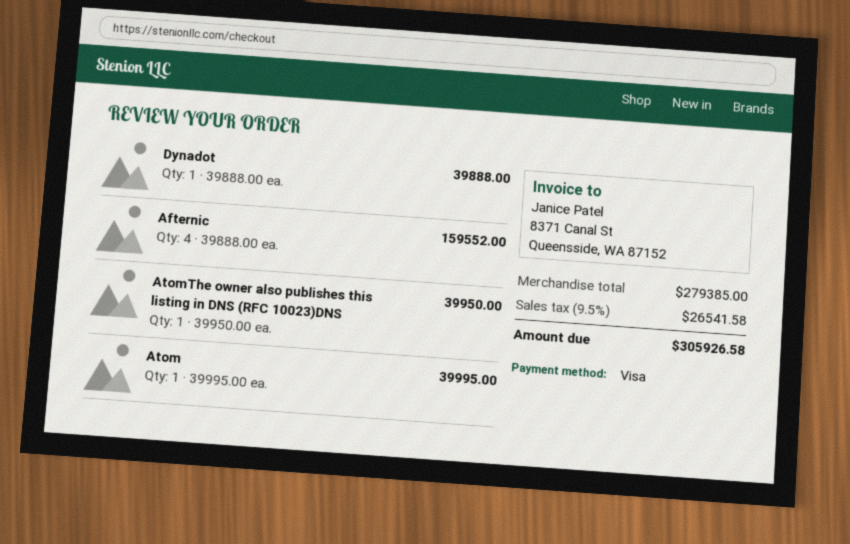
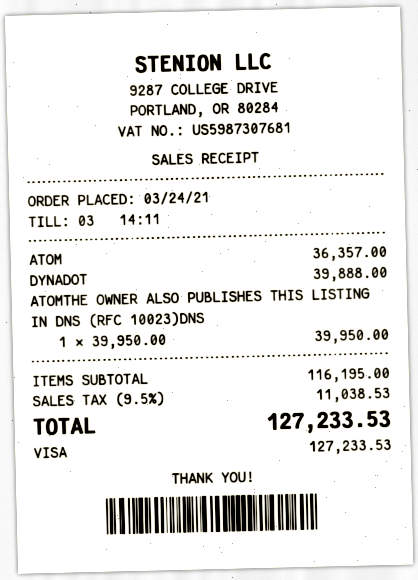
Afternic: 4 x 39888.00 = 159552.00 -> none
Atom: 1 x 39995.00 = 39995.00 -> 1 x 36357.00 = 36357.00
subtotal: 279385.00 -> 116195.00
tax: 9.5% = 26541.58 -> 9.5% = 11038.53
total: 305926.58 -> 127233.53

